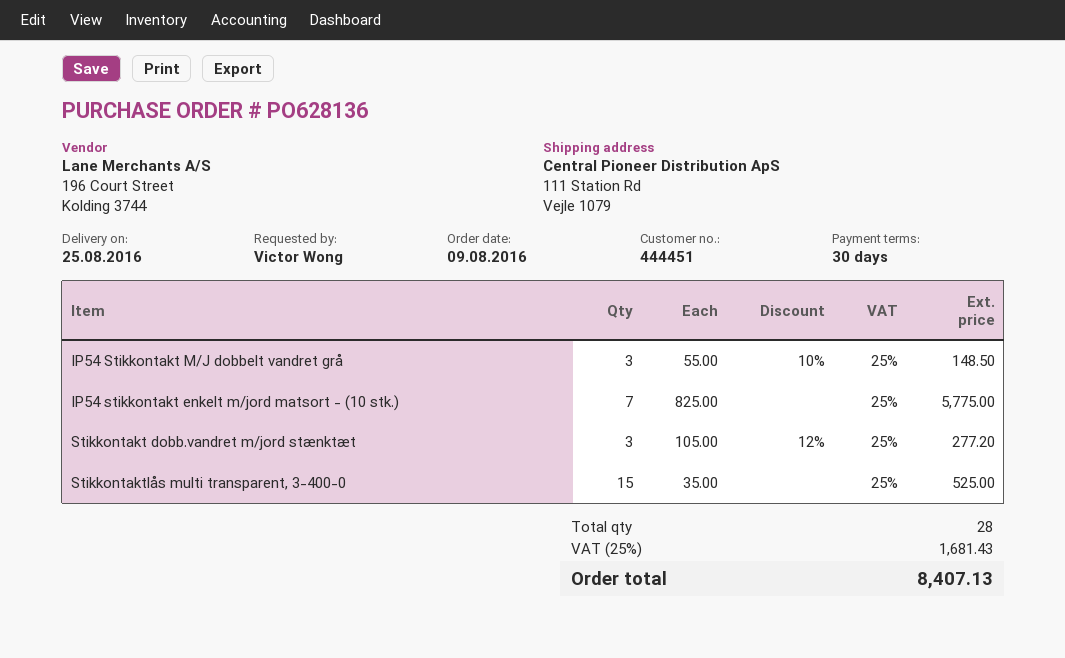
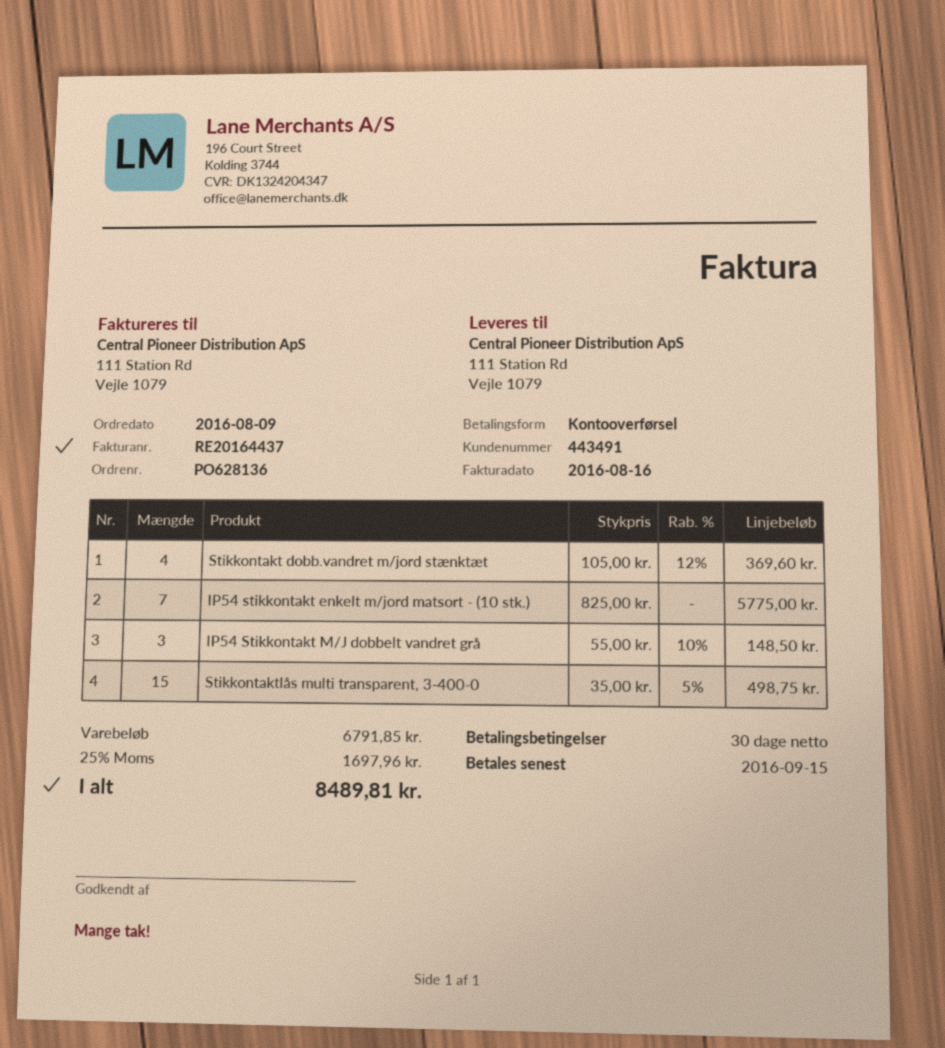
customer number: 444451 -> 443491
Stikkontakt dobb.vandret m/jord stænktæt: 3 x 105.00 - 12% = 277.20 -> 4 x 105.00 - 12% = 369.60
Stikkontaktlås multi transparent, 3-400-0: 15 x 35.00 = 525.00 -> 15 x 35.00 - 5% = 498.75
tax: 25% = 1681.43 -> 25% = 1697.96
total: 8407.13 -> 8489.81

